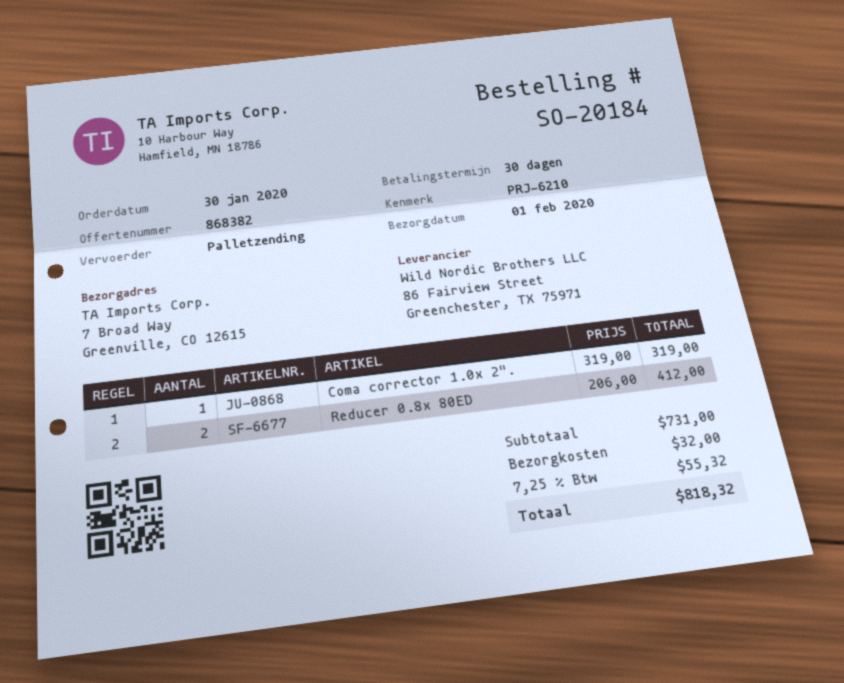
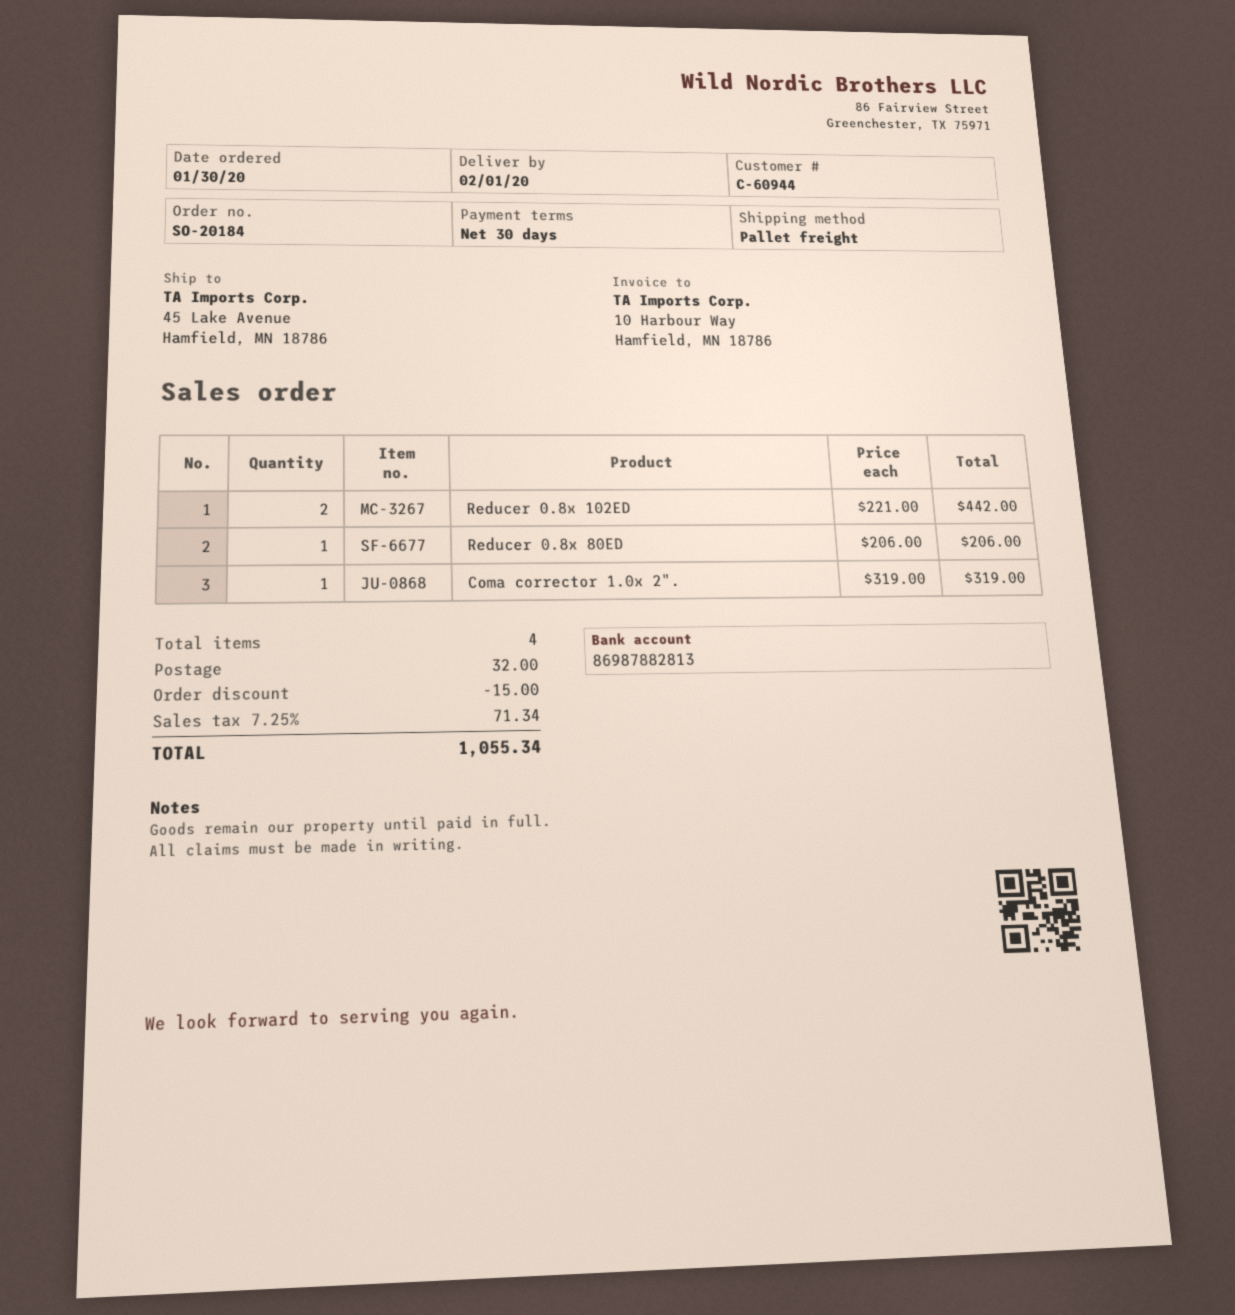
ship to: 7 Broad Way, Greenville, CO 12615 -> 45 Lake Avenue, Hamfield, MN 18786
Reducer 0.8x 80ED: 2 x 206.00 = 412.00 -> 1 x 206.00 = 206.00
Reducer 0.8x 102ED: none -> 2 x 221.00 = 442.00
discount: none -> 15.00
tax: 7.25% = 55.32 -> 7.25% = 71.34
total: 818.32 -> 1055.34

